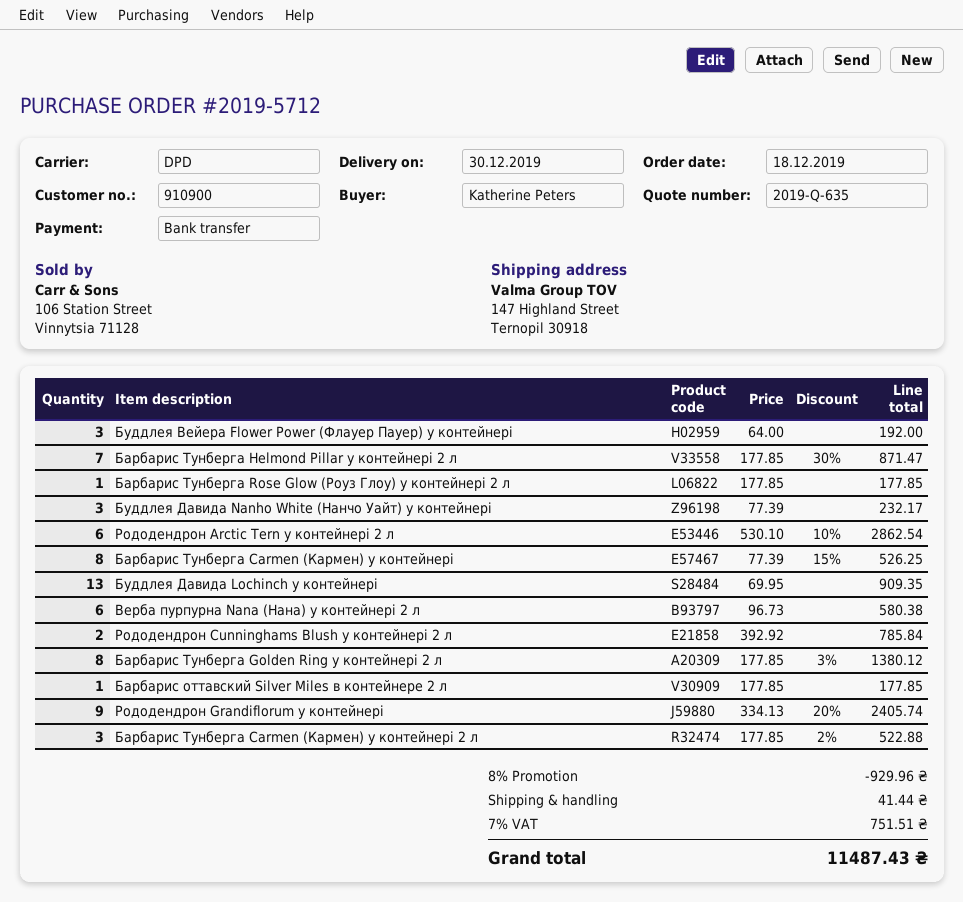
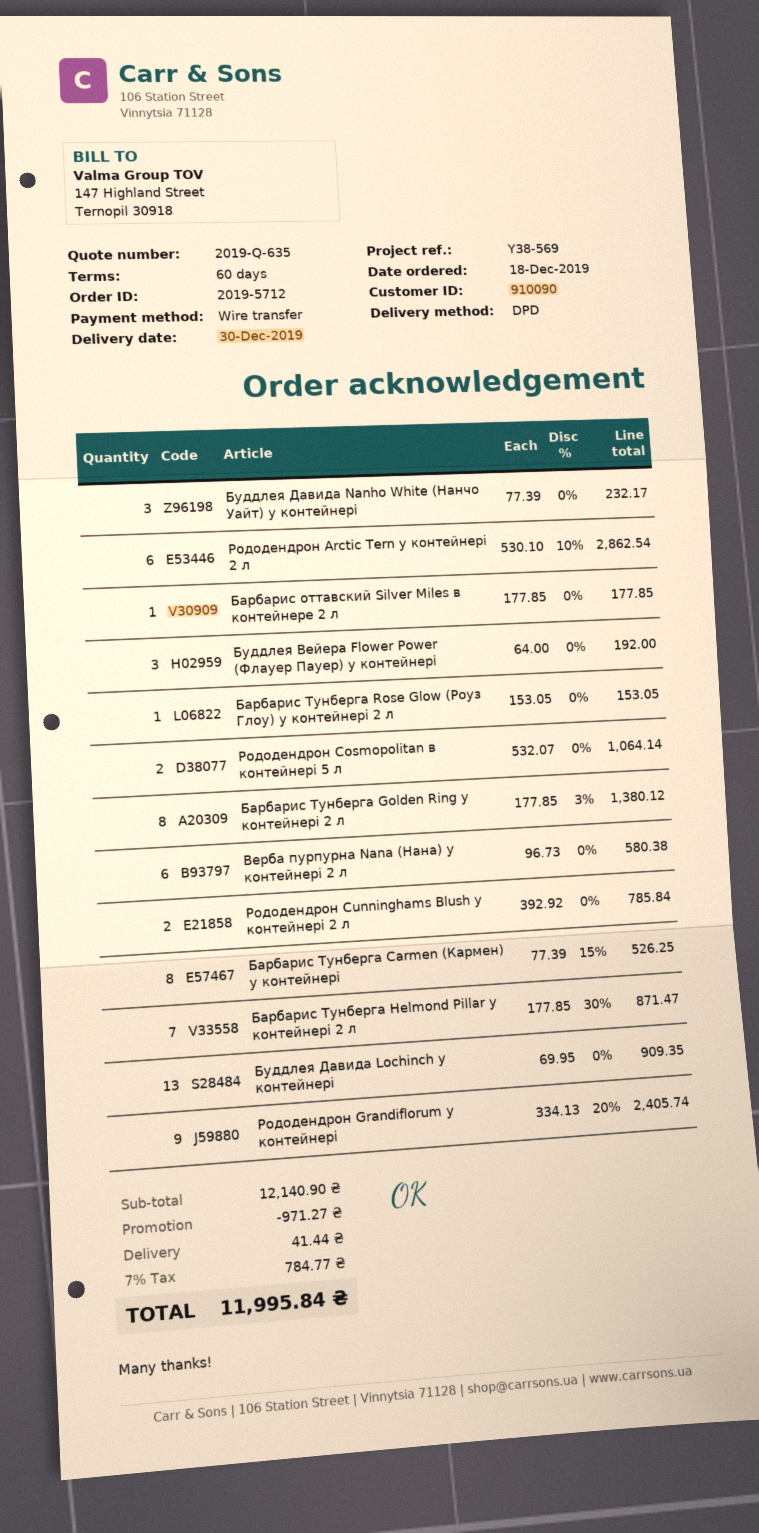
customer number: 910900 -> 910090
Барбарис Тунберга Rose Glow (Роуз Глоу) у контейнері 2 л: 1 x 177.85 = 177.85 -> 1 x 153.05 = 153.05
Барбарис Тунберга Carmen (Кармен) у контейнері 2 л: 3 x 177.85 - 2% = 522.88 -> none
Рододендрон Cosmopolitan в контейнері 5 л: none -> 2 x 532.07 = 1064.14
discount: 929.96 -> 971.27
tax: 7% = 751.51 -> 7% = 784.77
total: 11487.43 -> 11995.84

